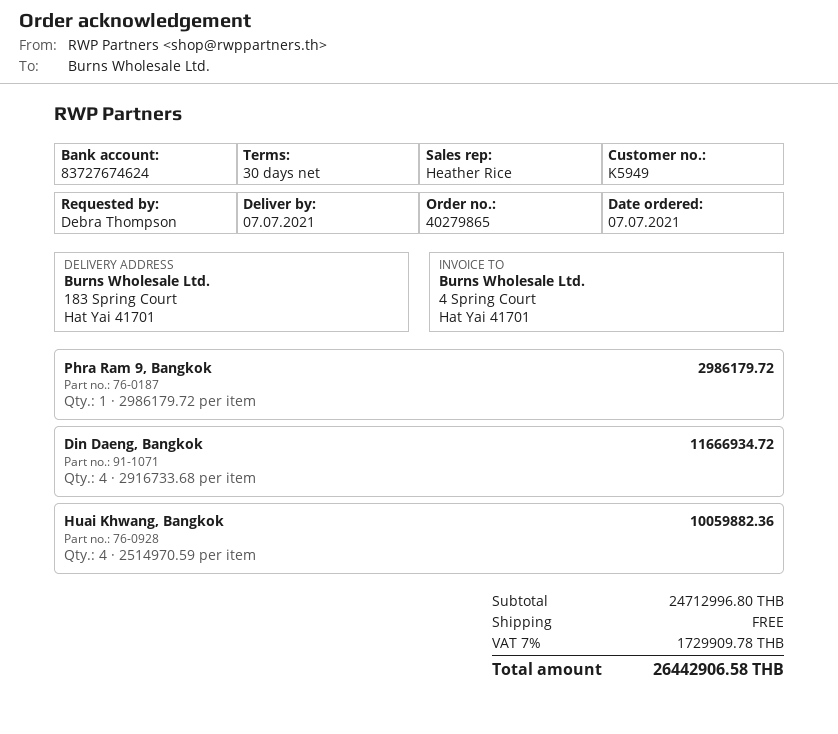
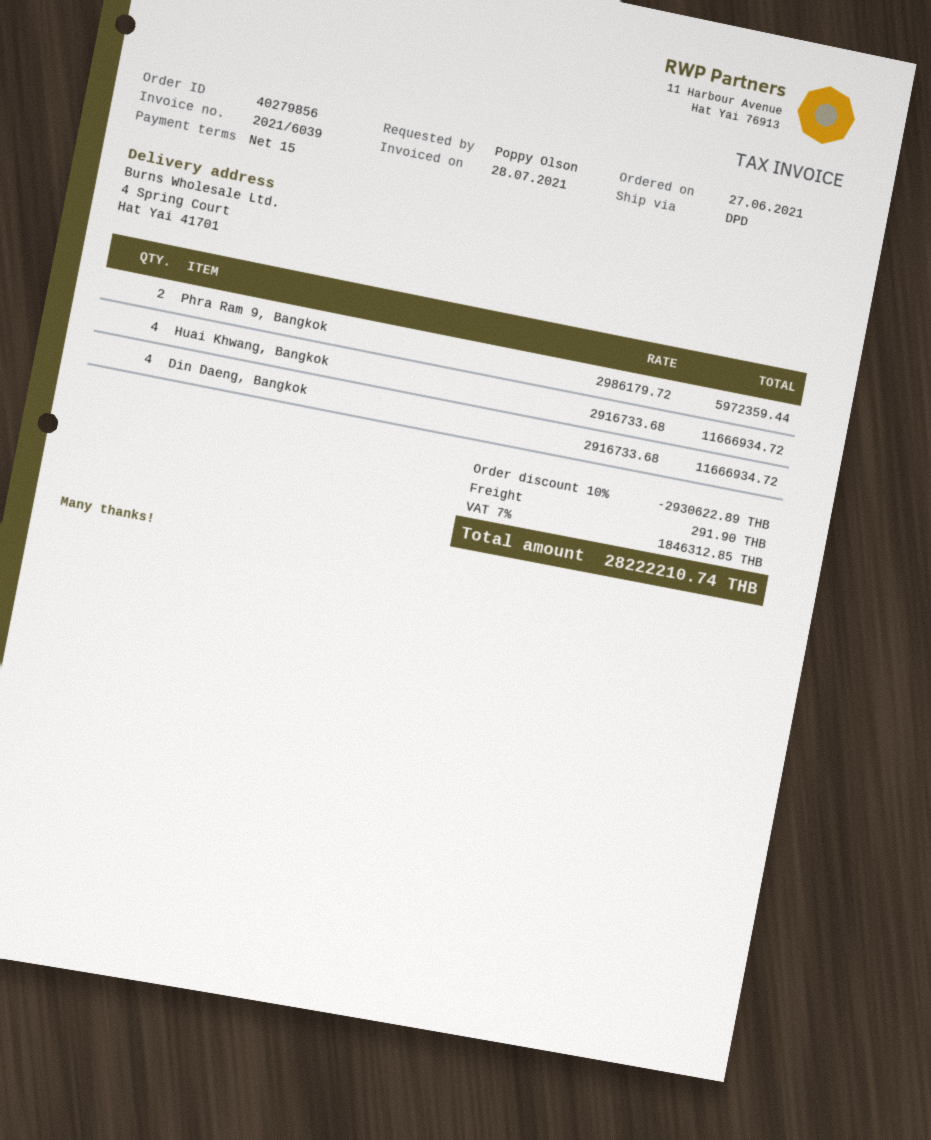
order number: 40279865 -> 40279856
order date: 2021-07-07 -> 2021-06-27
payment terms: 30 days -> 15 days
ordered by: Debra Thompson -> Poppy Olson
ship to: 183 Spring Court, Hat Yai 41701 -> 4 Spring Court, Hat Yai 41701
Phra Ram 9, Bangkok: 1 x 2986179.72 = 2986179.72 -> 2 x 2986179.72 = 5972359.44
Huai Khwang, Bangkok: 4 x 2514970.59 = 10059882.36 -> 4 x 2916733.68 = 11666934.72
discount: none -> 10% = 2930622.89
shipping: 0.00 -> 291.90
tax: 7% = 1729909.78 -> 7% = 1846312.85
total: 26442906.58 -> 28222210.74

